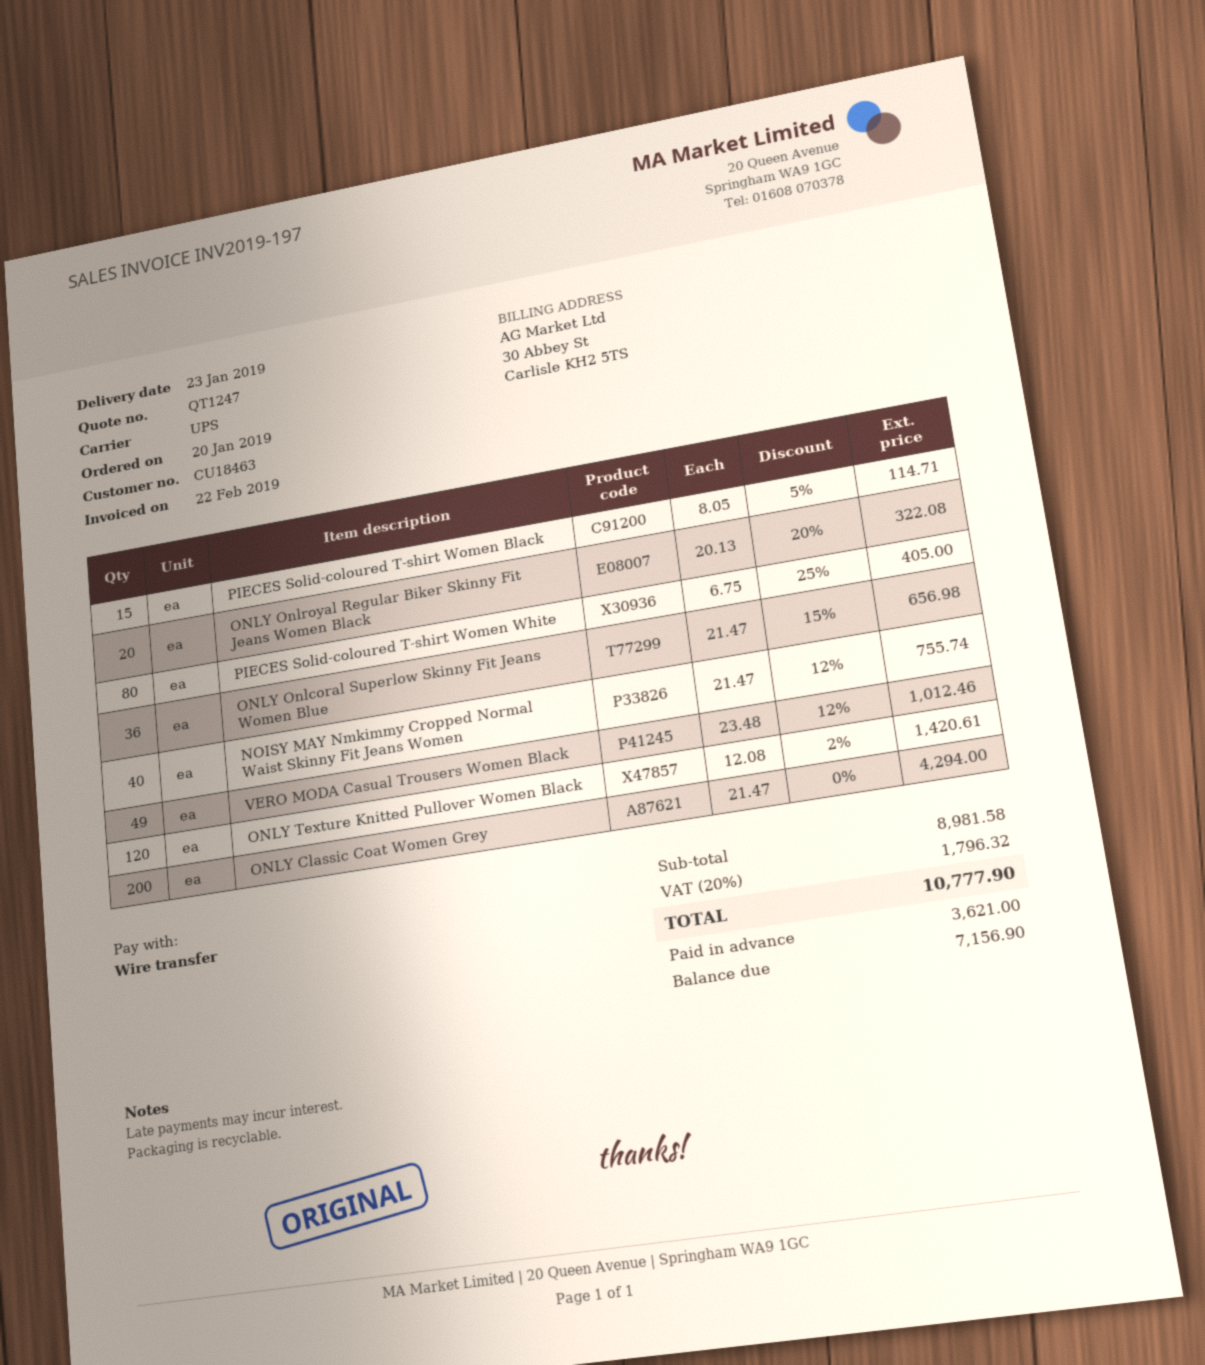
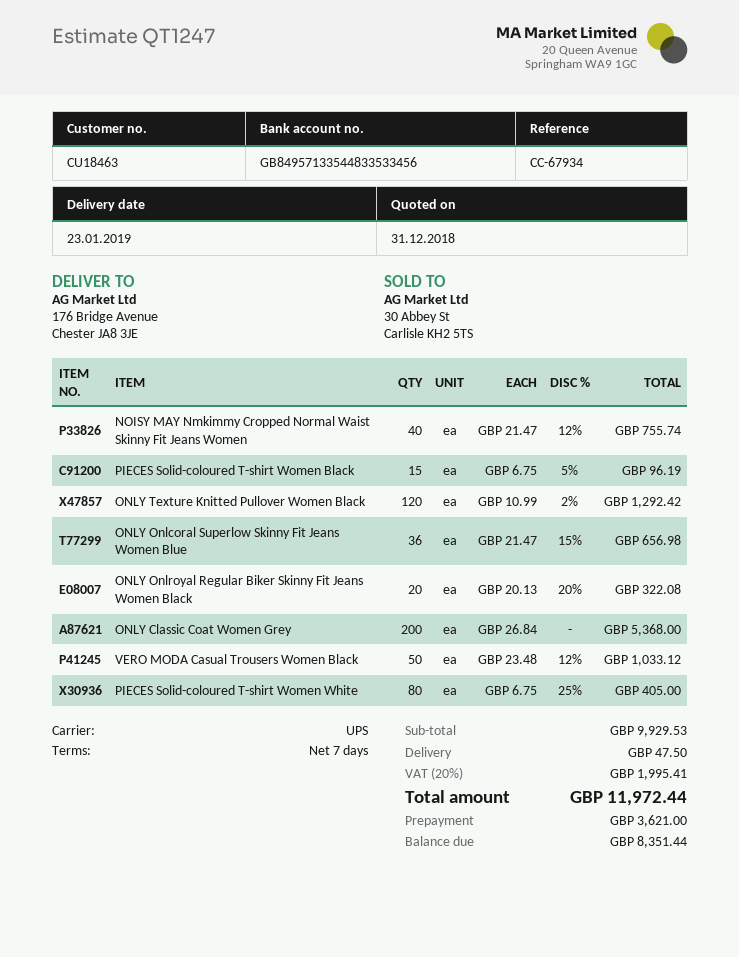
PIECES Solid-coloured T-shirt Women Black: 15 x 8.05 - 5% = 114.71 -> 15 x 6.75 - 5% = 96.19
VERO MODA Casual Trousers Women Black: 49 x 23.48 - 12% = 1012.46 -> 50 x 23.48 - 12% = 1033.12
ONLY Texture Knitted Pullover Women Black: 120 x 12.08 - 2% = 1420.61 -> 120 x 10.99 - 2% = 1292.42
ONLY Classic Coat Women Grey: 200 x 21.47 = 4294.00 -> 200 x 26.84 = 5368.00
subtotal: 8981.58 -> 9929.53
shipping: none -> 47.50
tax: 20% = 1796.32 -> 20% = 1995.41
total: 10777.90 -> 11972.44
balance: 7156.90 -> 8351.44

